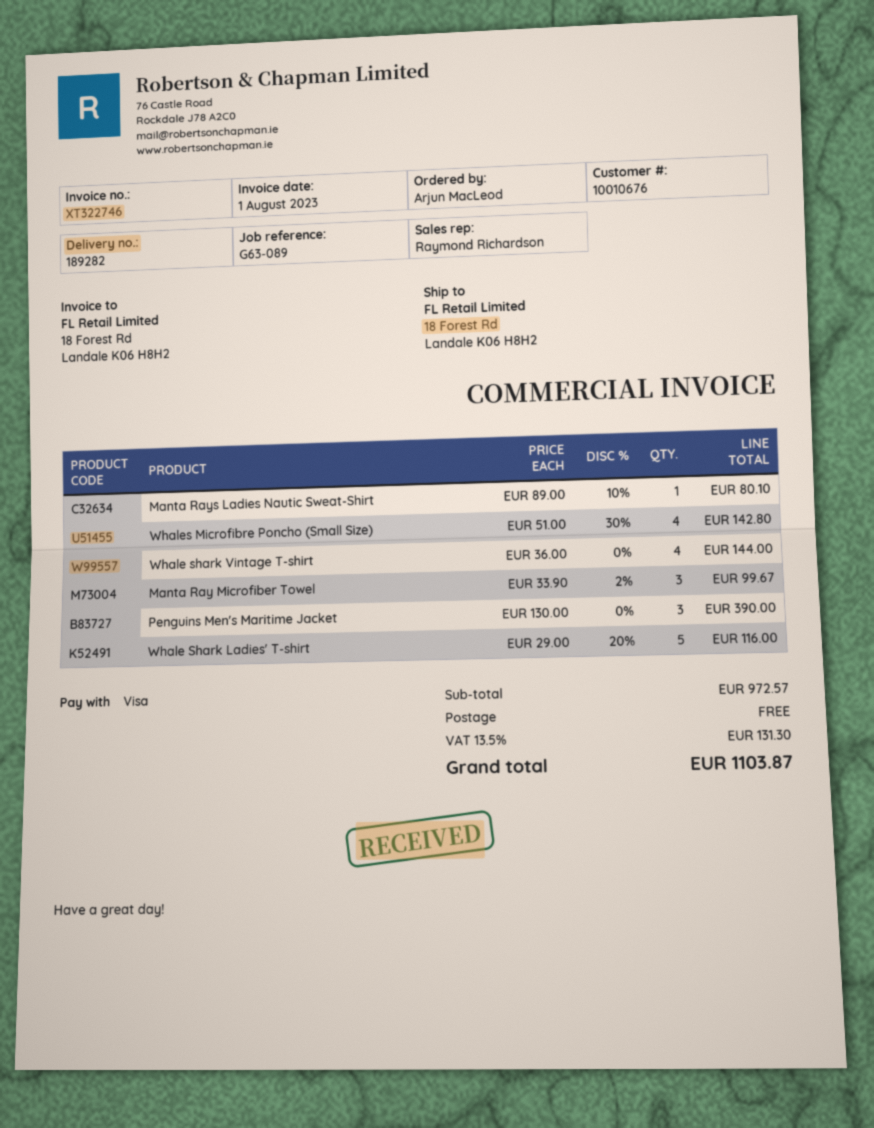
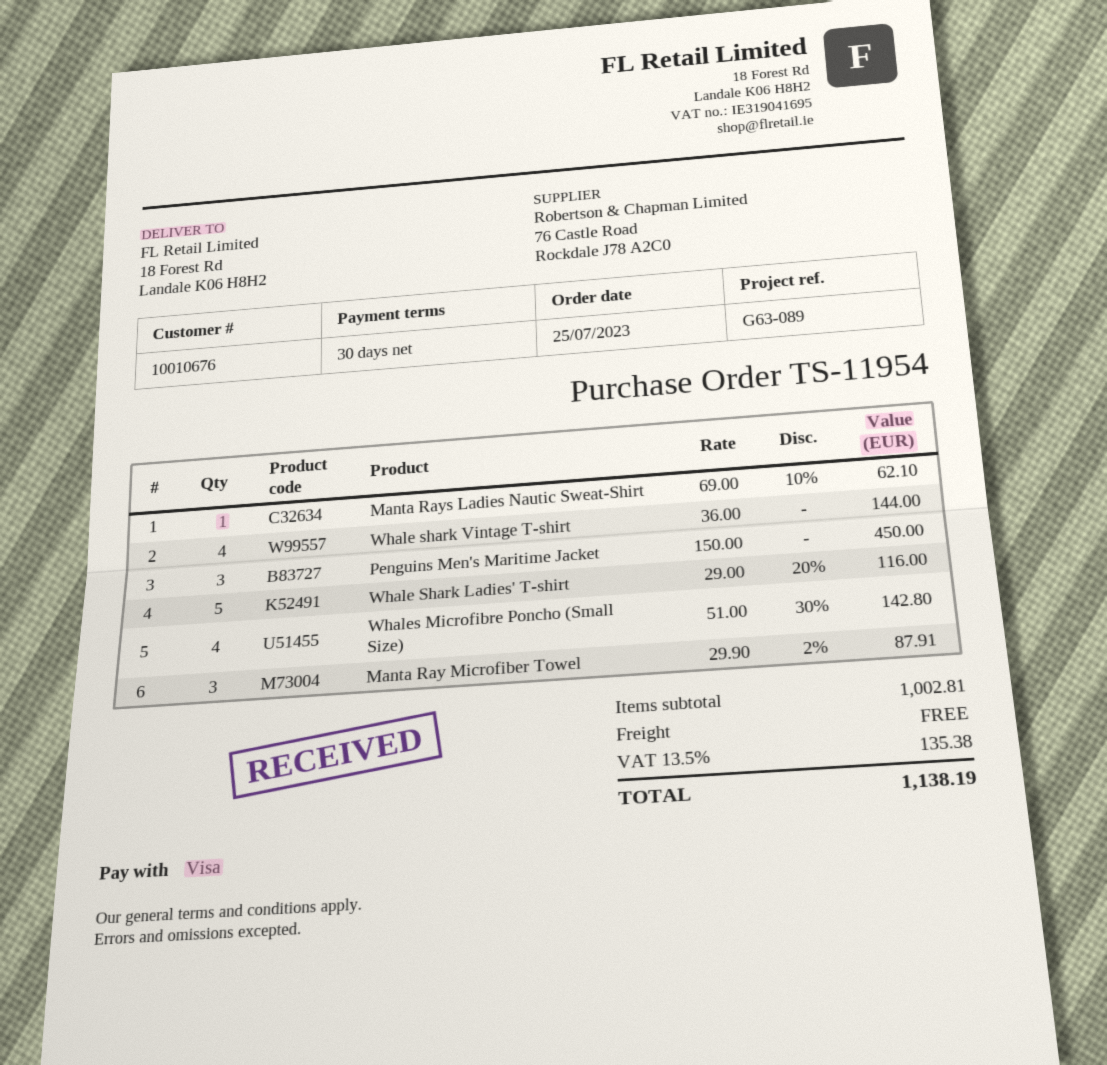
Manta Rays Ladies Nautic Sweat-Shirt: 1 x 89.00 - 10% = 80.10 -> 1 x 69.00 - 10% = 62.10
Manta Ray Microfiber Towel: 3 x 33.90 - 2% = 99.67 -> 3 x 29.90 - 2% = 87.91
Penguins Men's Maritime Jacket: 3 x 130.00 = 390.00 -> 3 x 150.00 = 450.00
subtotal: 972.57 -> 1002.81
tax: 13.5% = 131.30 -> 13.5% = 135.38
total: 1103.87 -> 1138.19

